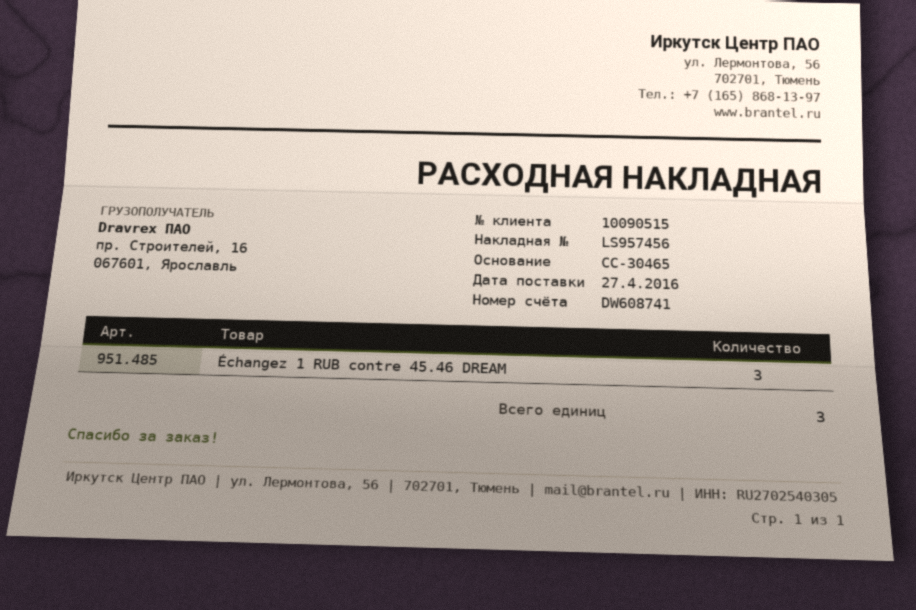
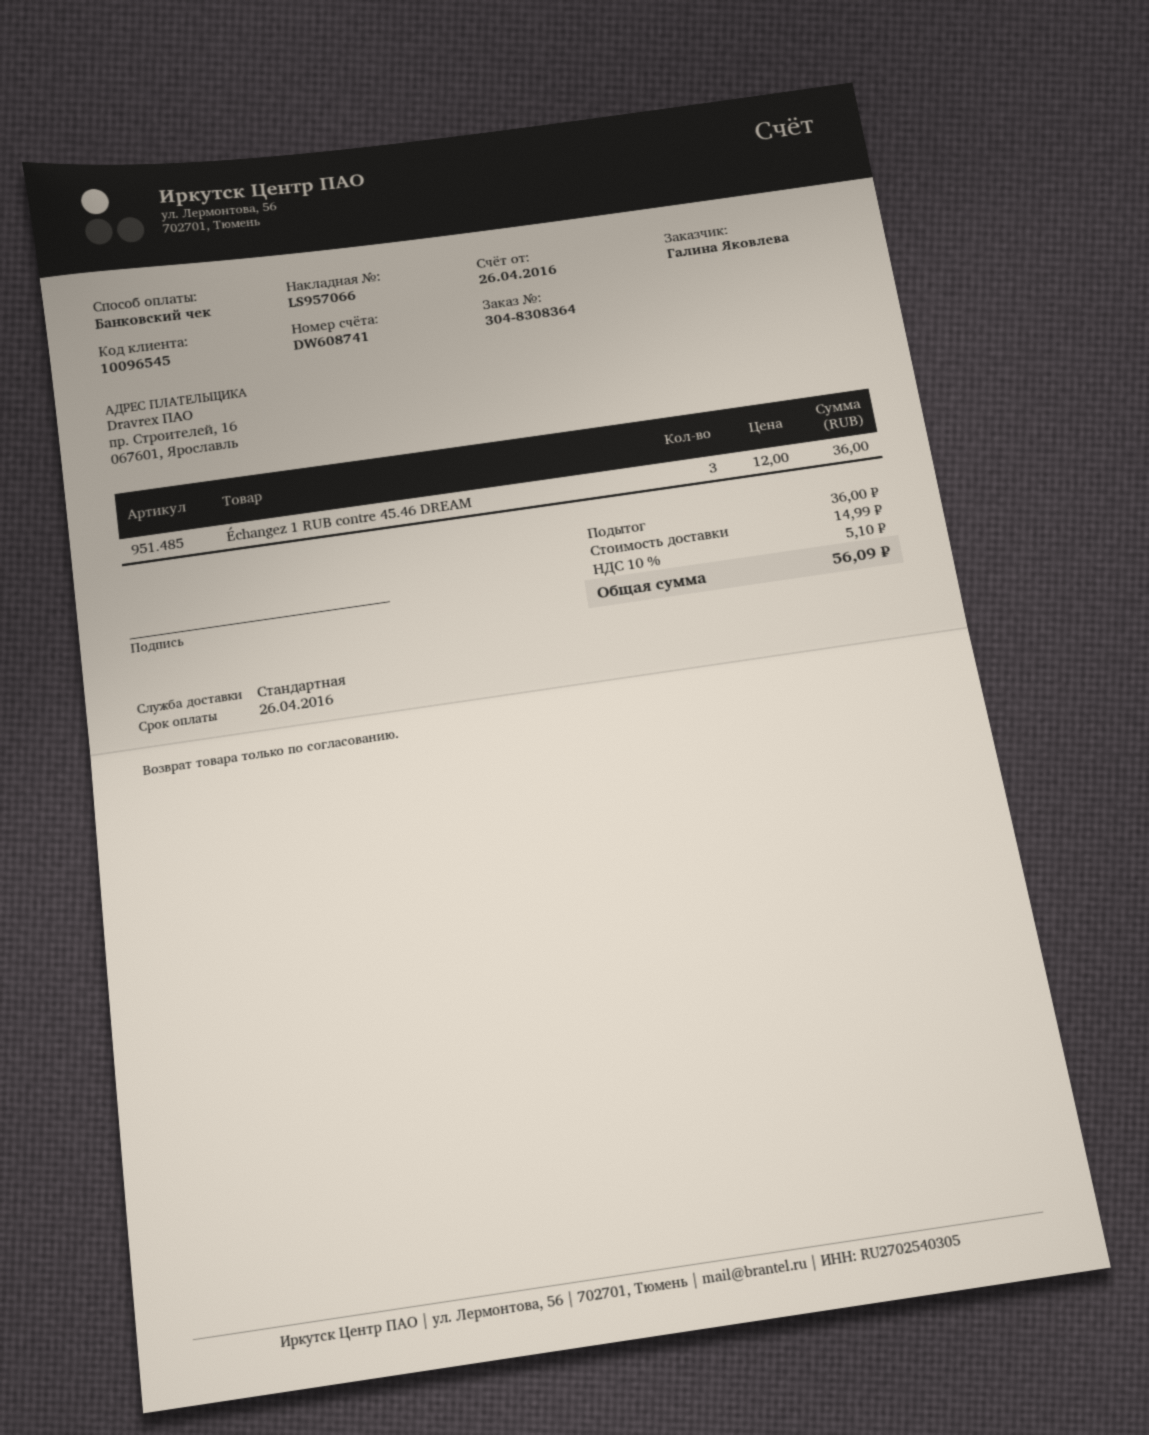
delivery note number: LS957456 -> LS957066
customer number: 10090515 -> 10096545

